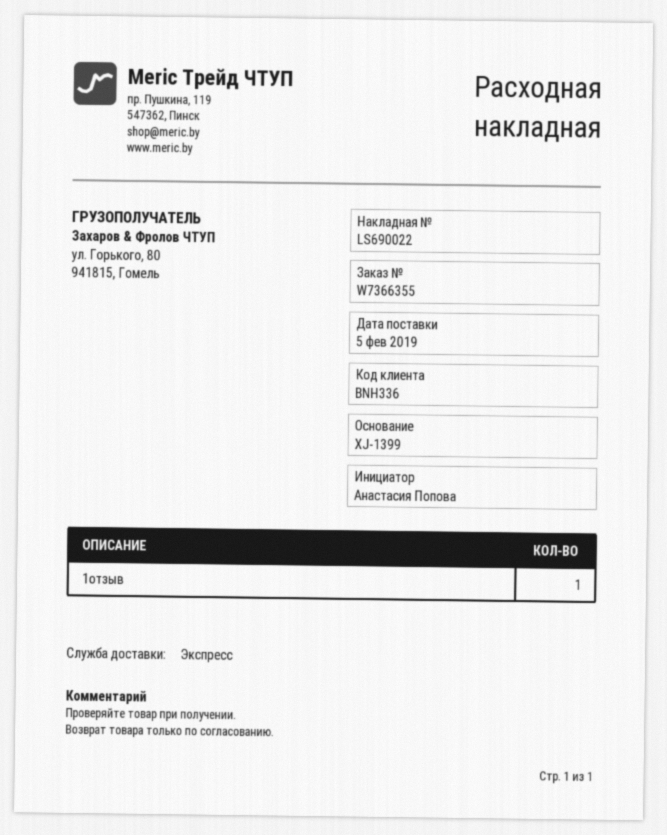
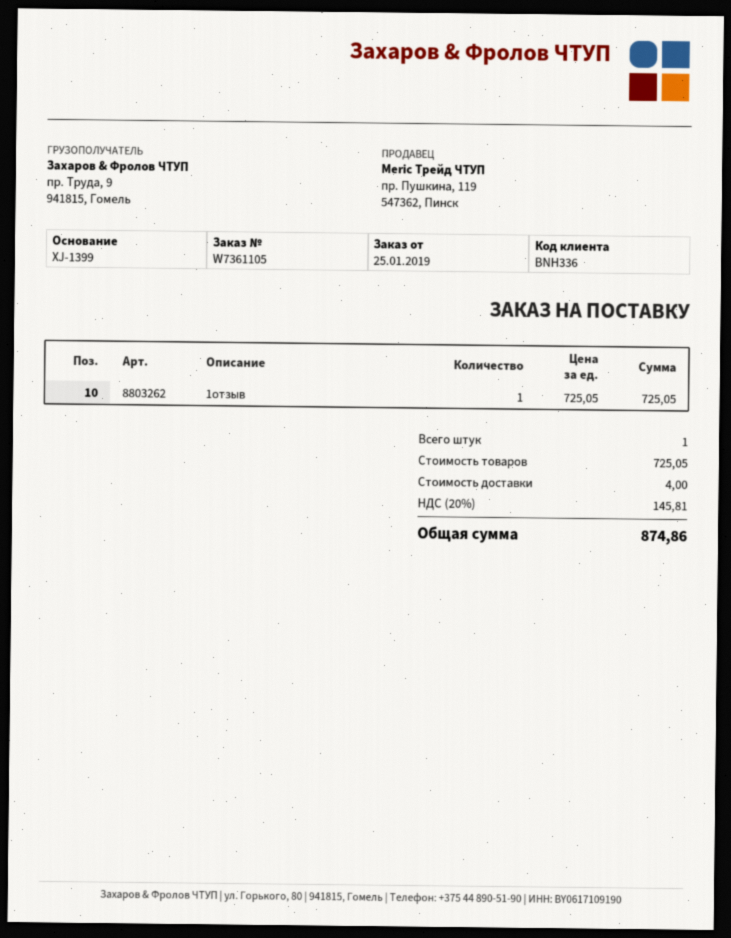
order number: W7366355 -> W7361105
ship to: ул. Горького, 80, 941815, Гомель -> пр. Труда, 9, 941815, Гомель

